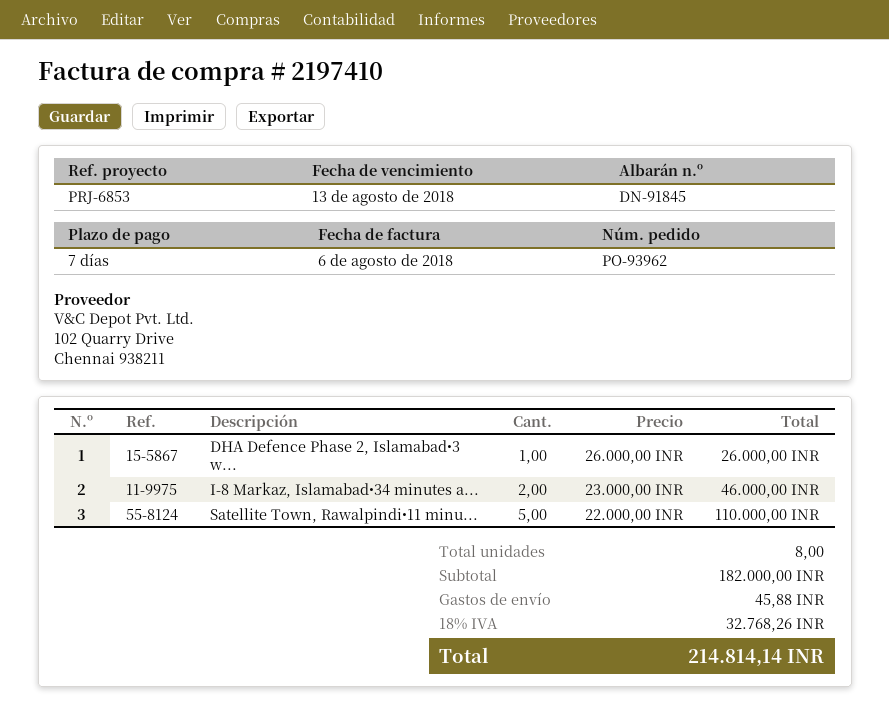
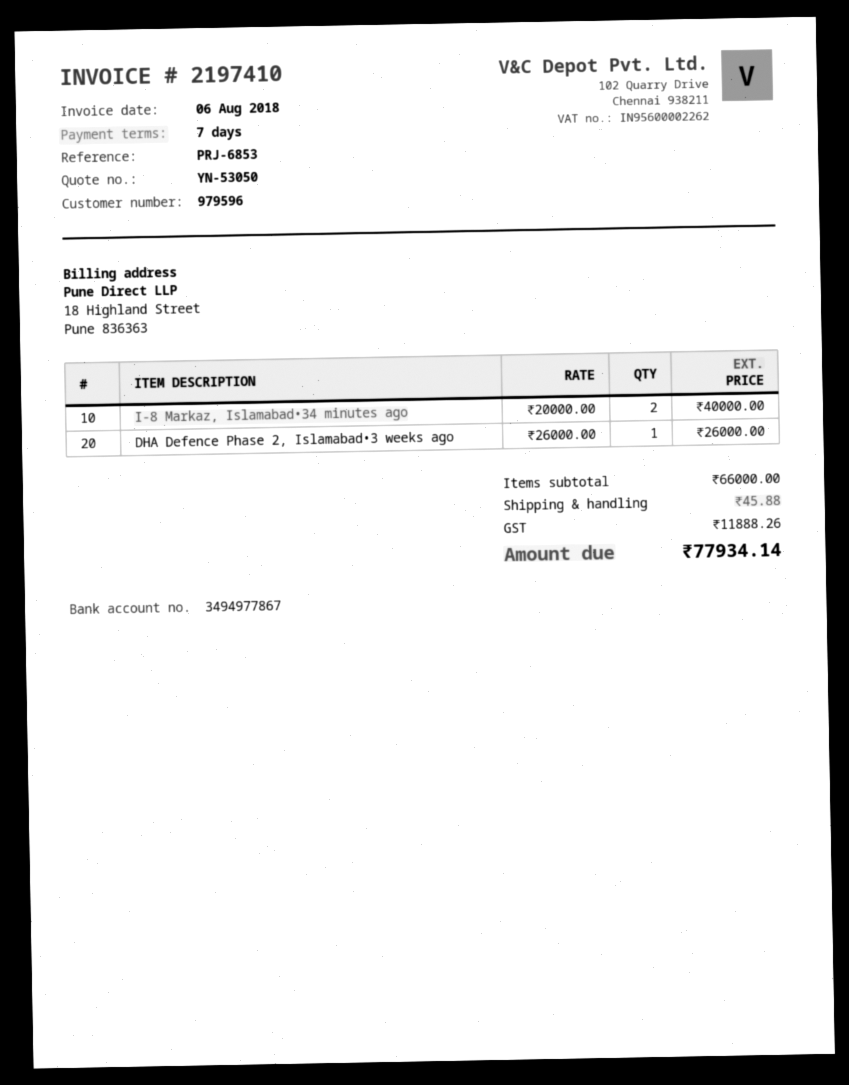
I-8 Markaz, Islamabad•34 minutes a...: 2 x 23000.00 = 46000.00 -> 2 x 20000.00 = 40000.00
Satellite Town, Rawalpindi•11 minu...: 5 x 22000.00 = 110000.00 -> none
subtotal: 182000.00 -> 66000.00
tax: 32768.26 -> 11888.26
total: 214814.14 -> 77934.14

